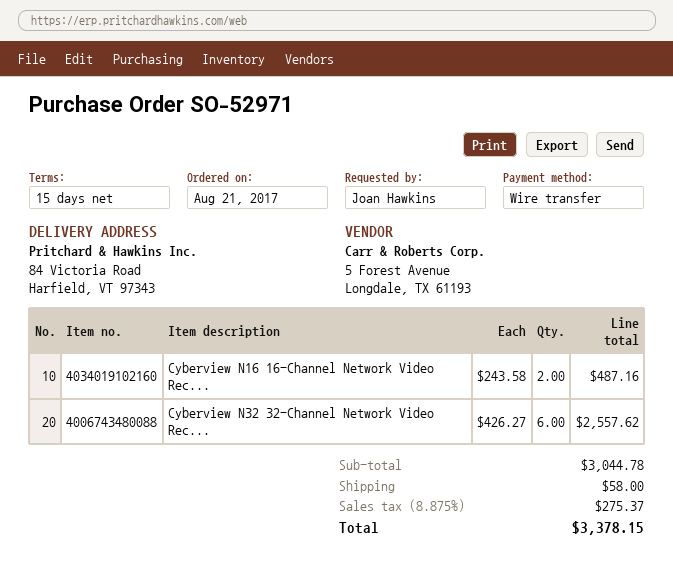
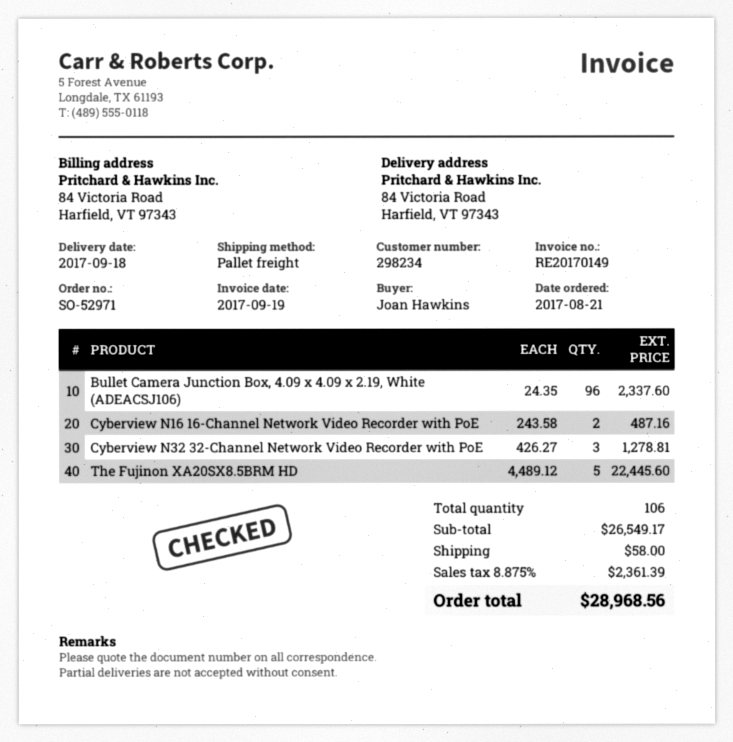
Cyberview N32 32-Channel Network Video Rec...: 6 x 426.27 = 2557.62 -> 3 x 426.27 = 1278.81
Bullet Camera Junction Box, 4.09 x 4.09 x 2.19, White (ADEACSJ106): none -> 96 x 24.35 = 2337.60
The Fujinon XA20SX8.5BRM HD: none -> 5 x 4489.12 = 22445.60
subtotal: 3044.78 -> 26549.17
tax: 8.875% = 275.37 -> 8.875% = 2361.39
total: 3378.15 -> 28968.56

